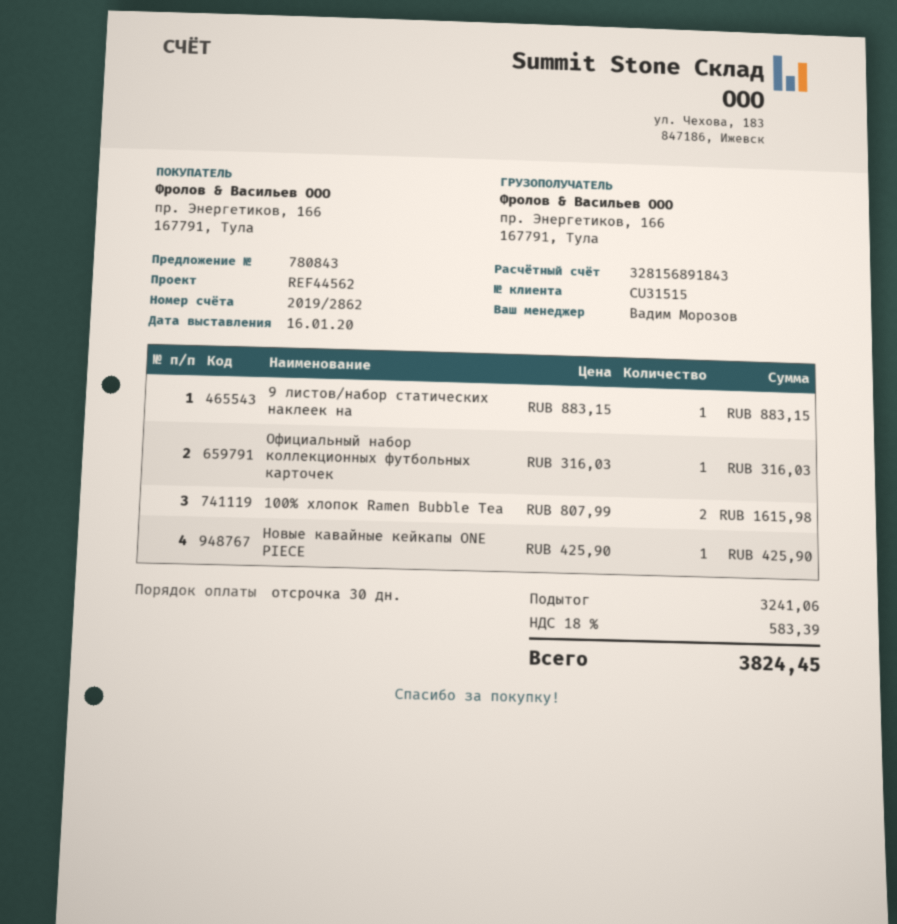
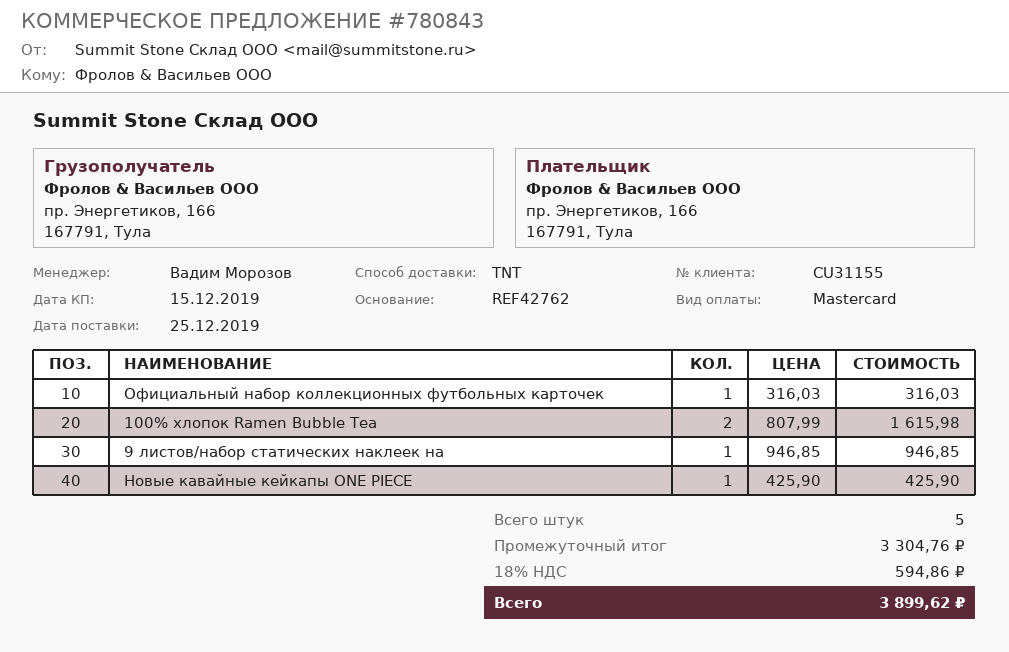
customer number: CU31515 -> CU31155
reference: REF44562 -> REF42762
9 листов/набор статических наклеек на: 1 x 883.15 = 883.15 -> 1 x 946.85 = 946.85
subtotal: 3241.06 -> 3304.76
tax: 18% = 583.39 -> 18% = 594.86
total: 3824.45 -> 3899.62

